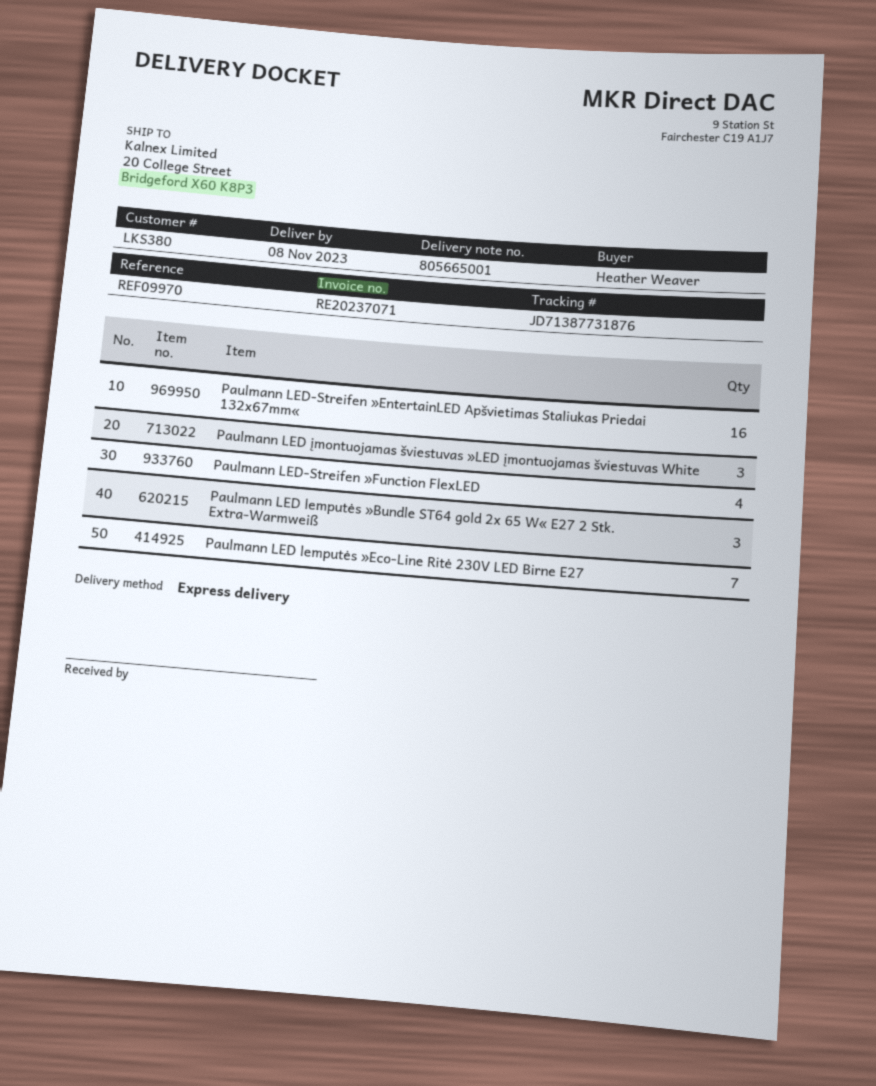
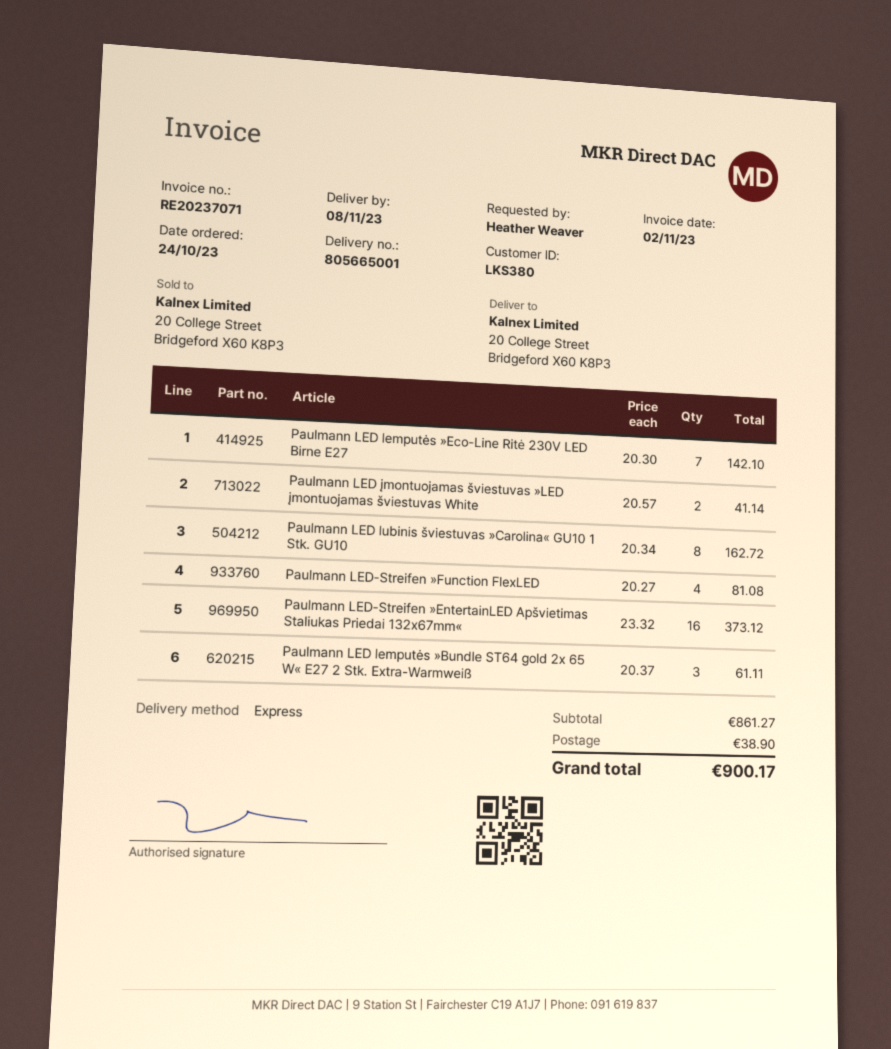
Paulmann LED įmontuojamas šviestuvas »LED įmontuojamas šviestuvas White: 3 -> 2
Paulmann LED lubinis šviestuvas »Carolina« GU10 1 Stk. GU10: none -> 8

